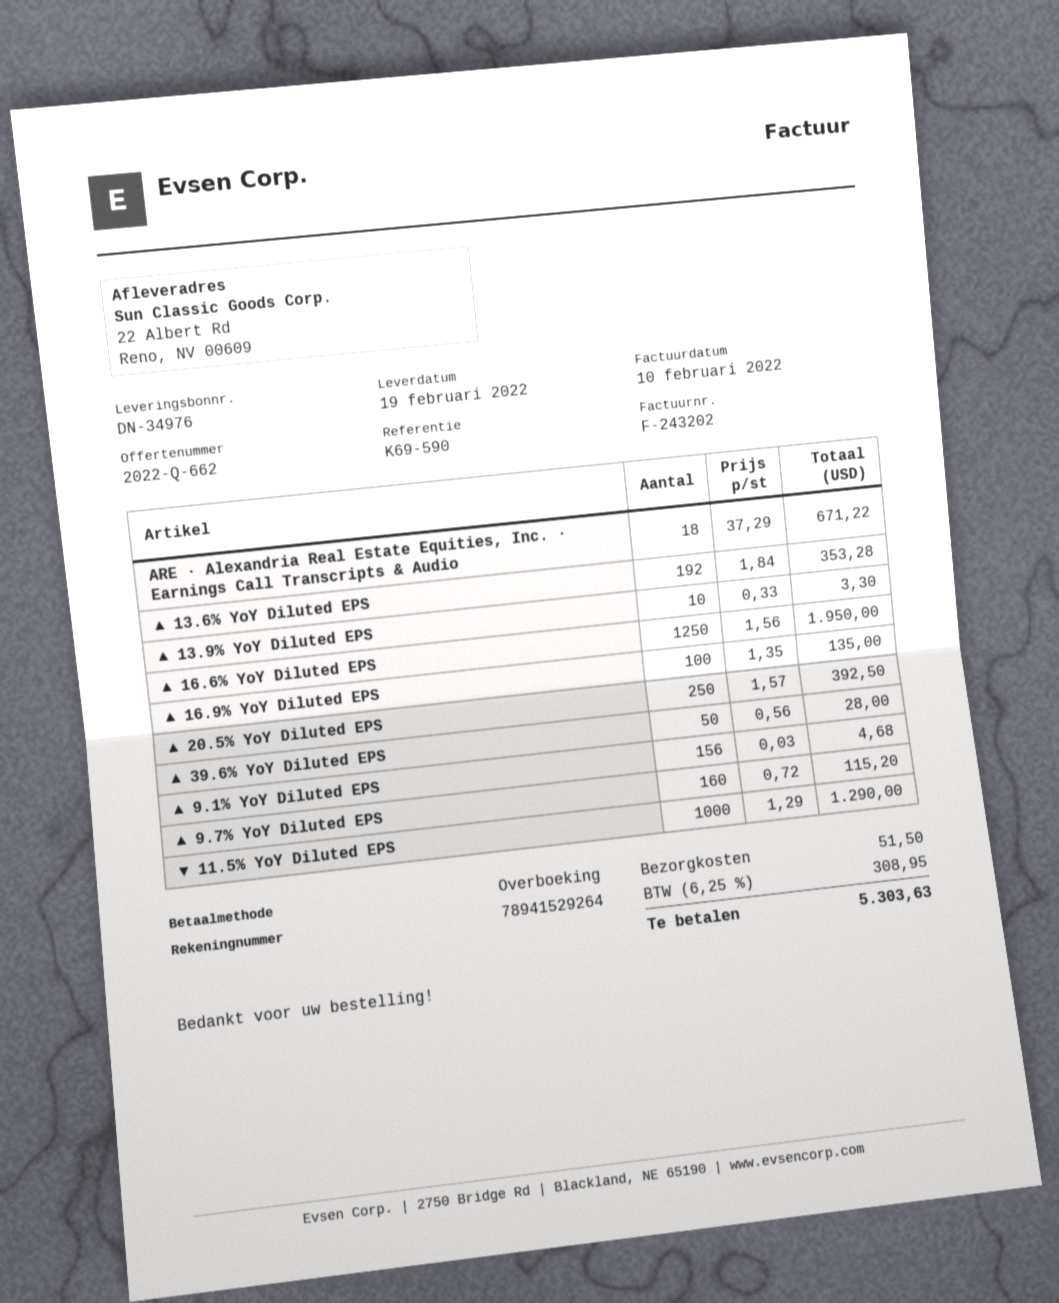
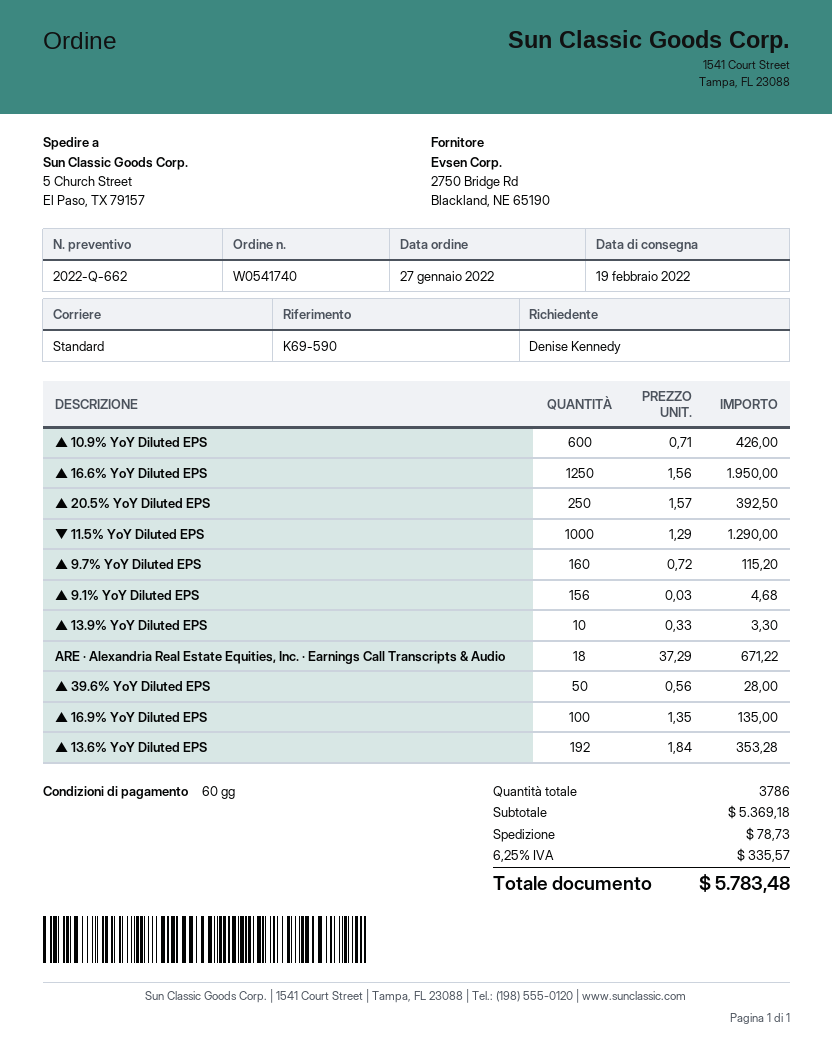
ship to: 22 Albert Rd, Reno, NV 00609 -> 5 Church Street, El Paso, TX 79157
▲ 10.9% YoY Diluted EPS: none -> 600 x 0.71 = 426.00
shipping: 51.50 -> 78.73
tax: 6.25% = 308.95 -> 6.25% = 335.57
total: 5303.63 -> 5783.48

